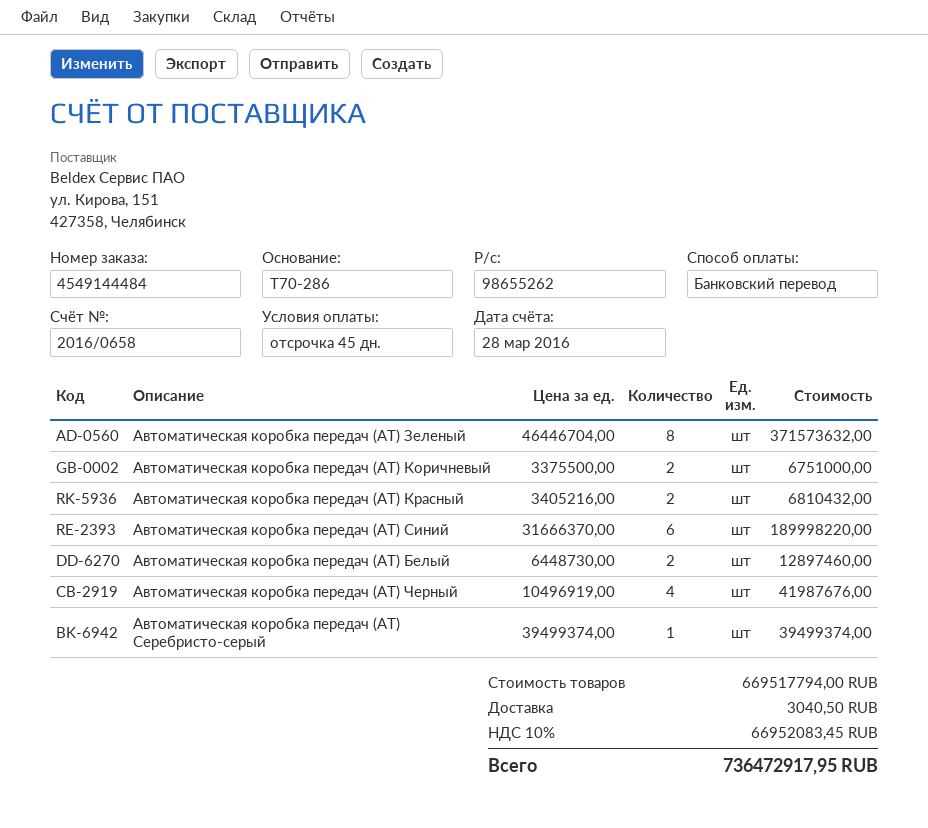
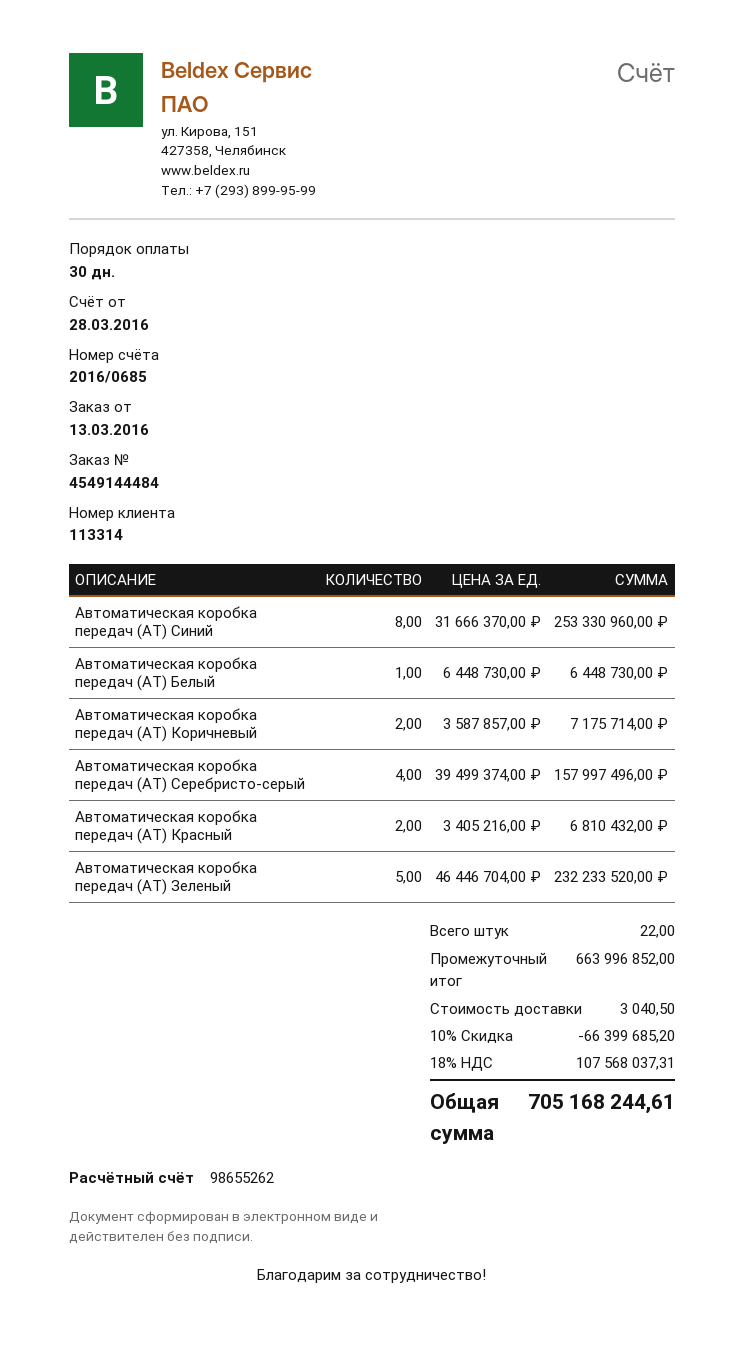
invoice number: 2016/0658 -> 2016/0685
payment terms: 45 days -> 30 days
Автоматическая коробка передач (АТ) Зеленый: 8 x 46446704.00 = 371573632.00 -> 5 x 46446704.00 = 232233520.00
Автоматическая коробка передач (АТ) Коричневый: 2 x 3375500.00 = 6751000.00 -> 2 x 3587857.00 = 7175714.00
Автоматическая коробка передач (АТ) Синий: 6 x 31666370.00 = 189998220.00 -> 8 x 31666370.00 = 253330960.00
Автоматическая коробка передач (АТ) Белый: 2 x 6448730.00 = 12897460.00 -> 1 x 6448730.00 = 6448730.00
Автоматическая коробка передач (АТ) Черный: 4 x 10496919.00 = 41987676.00 -> none
Автоматическая коробка передач (АТ) Серебристо-серый: 1 x 39499374.00 = 39499374.00 -> 4 x 39499374.00 = 157997496.00
subtotal: 669517794.00 -> 663996852.00
discount: none -> 10% = 66399685.20
tax: 10% = 66952083.45 -> 18% = 107568037.31
total: 736472917.95 -> 705168244.61

